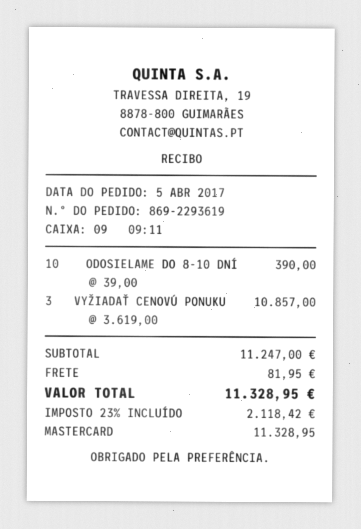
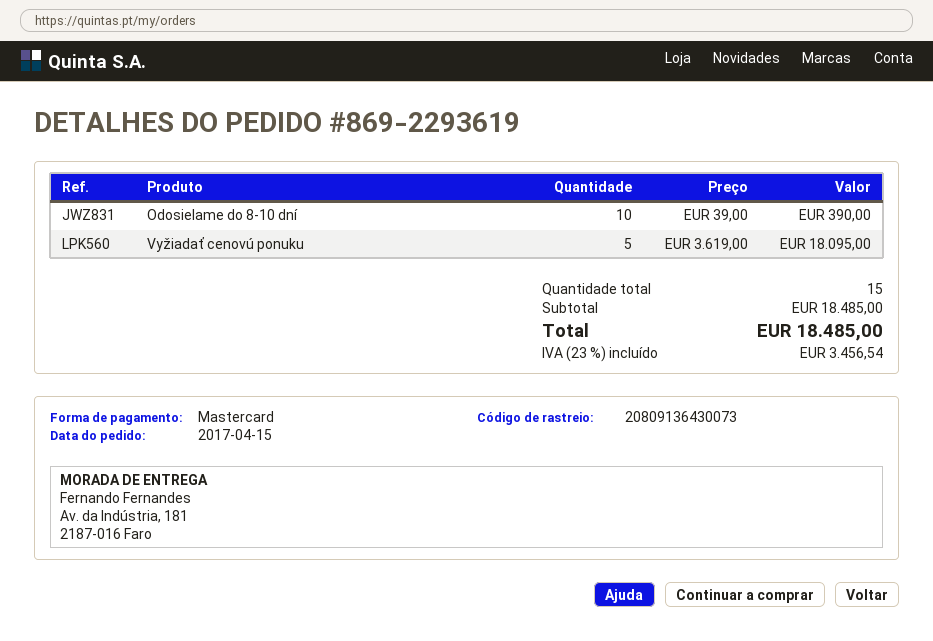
order date: 2017-04-05 -> 2017-04-15
VYŽIADAŤ CENOVÚ PONUKU: 3 x 3619.00 = 10857.00 -> 5 x 3619.00 = 18095.00
subtotal: 11247.00 -> 18485.00
shipping: 81.95 -> none
tax: 23% = 2118.42 -> 23% = 3456.54
total: 11328.95 -> 18485.00

